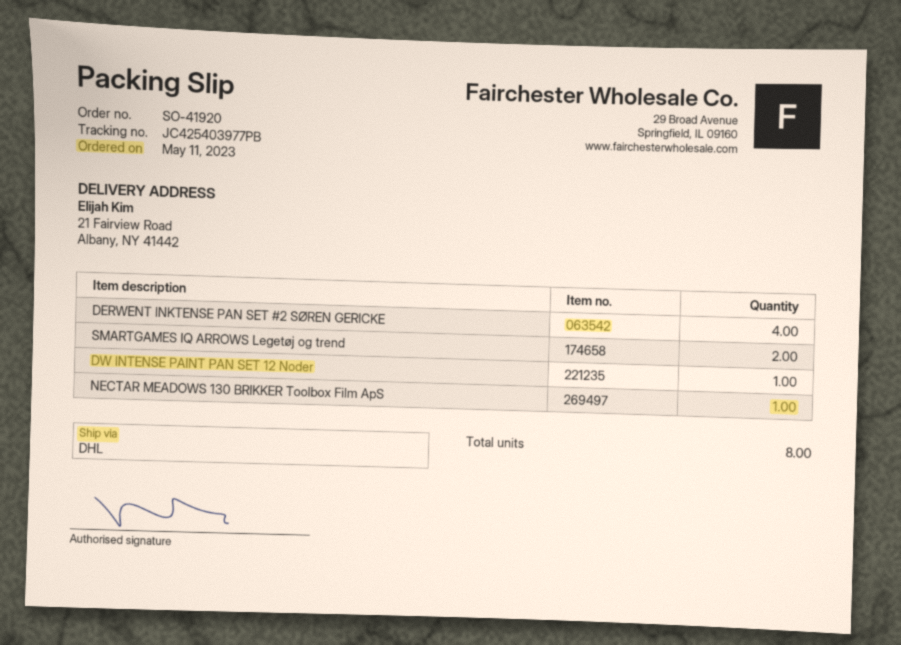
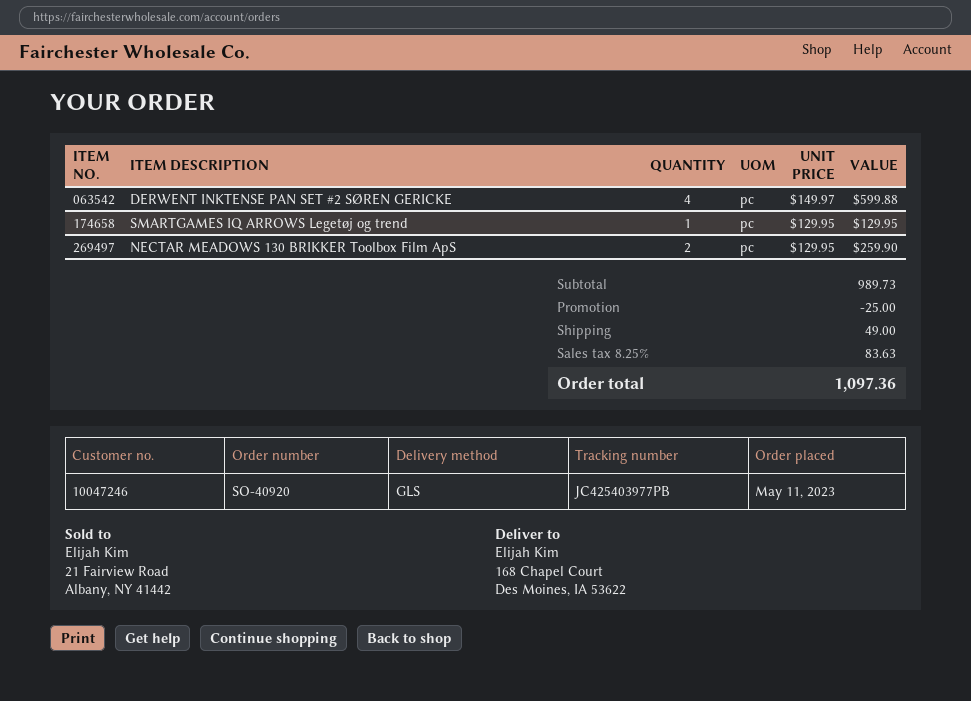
order number: SO-41920 -> SO-40920
shipping method: DHL -> GLS
ship to: 21 Fairview Road, Albany, NY 41442 -> 168 Chapel Court, Des Moines, IA 53622
SMARTGAMES IQ ARROWS Legetøj og trend: 2 -> 1
DW INTENSE PAINT PAN SET 12 Noder: 1 -> none
NECTAR MEADOWS 130 BRIKKER Toolbox Film ApS: 1 -> 2

